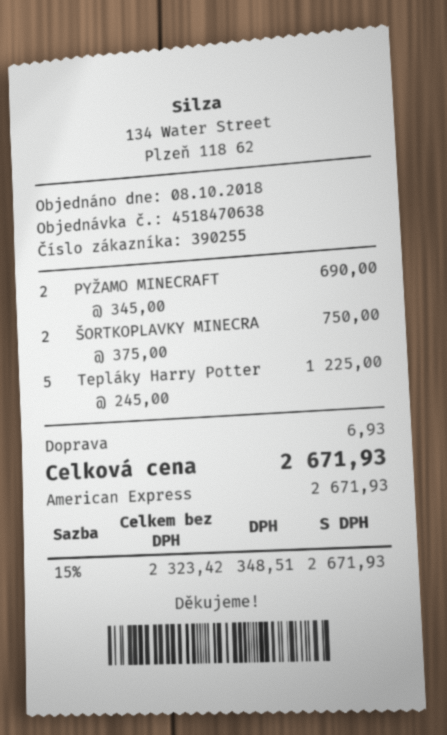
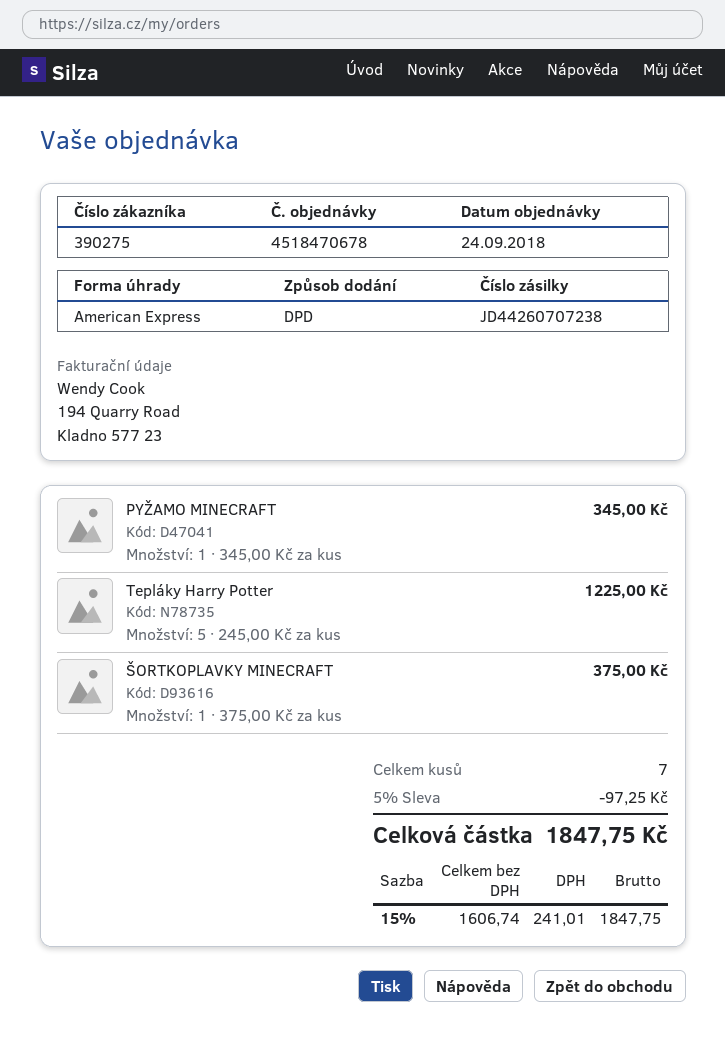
order number: 4518470638 -> 4518470678
order date: 2018-10-08 -> 2018-09-24
customer number: 390255 -> 390275
PYŽAMO MINECRAFT: 2 x 345.00 = 690.00 -> 1 x 345.00 = 345.00
ŠORTKOPLAVKY MINECRA: 2 x 375.00 = 750.00 -> 1 x 375.00 = 375.00
discount: none -> 5% = 97.25
shipping: 6.93 -> none
net: 2323.42 -> 1606.74
tax: 15% = 348.51 -> 15% = 241.01
total: 2671.93 -> 1847.75

